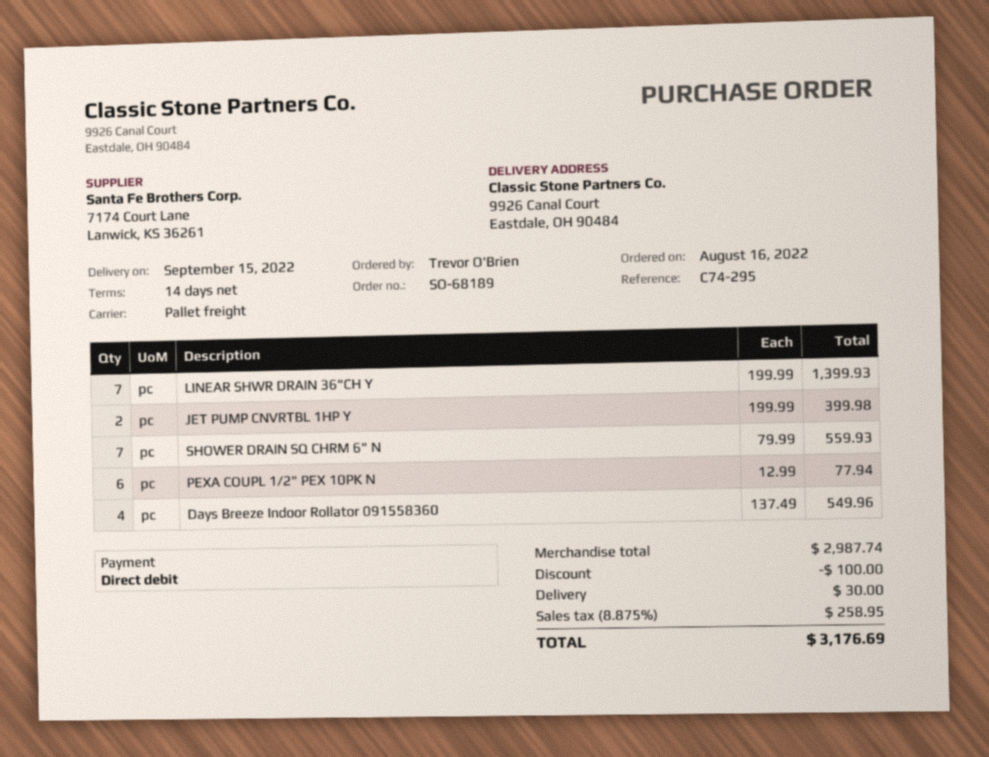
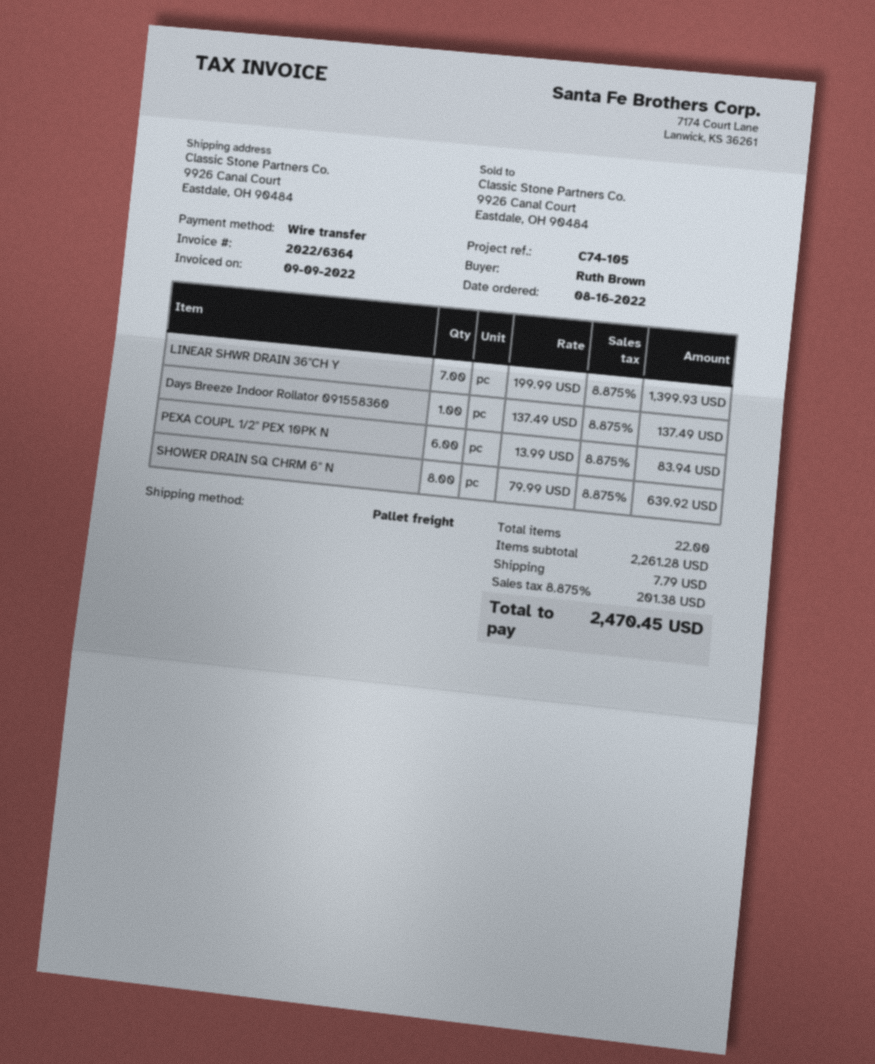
reference: C74-295 -> C74-105
ordered by: Trevor O'Brien -> Ruth Brown
payment method: direct debit -> bank transfer
JET PUMP CNVRTBL 1HP Y: 2 x 199.99 = 399.98 -> none
SHOWER DRAIN SQ CHRM 6" N: 7 x 79.99 = 559.93 -> 8 x 79.99 = 639.92
PEXA COUPL 1/2" PEX 10PK N: 6 x 12.99 = 77.94 -> 6 x 13.99 = 83.94
Days Breeze Indoor Rollator 091558360: 4 x 137.49 = 549.96 -> 1 x 137.49 = 137.49
subtotal: 2987.74 -> 2261.28
discount: 100.00 -> none
shipping: 30.00 -> 7.79
tax: 8.875% = 258.95 -> 8.875% = 201.38
total: 3176.69 -> 2470.45

